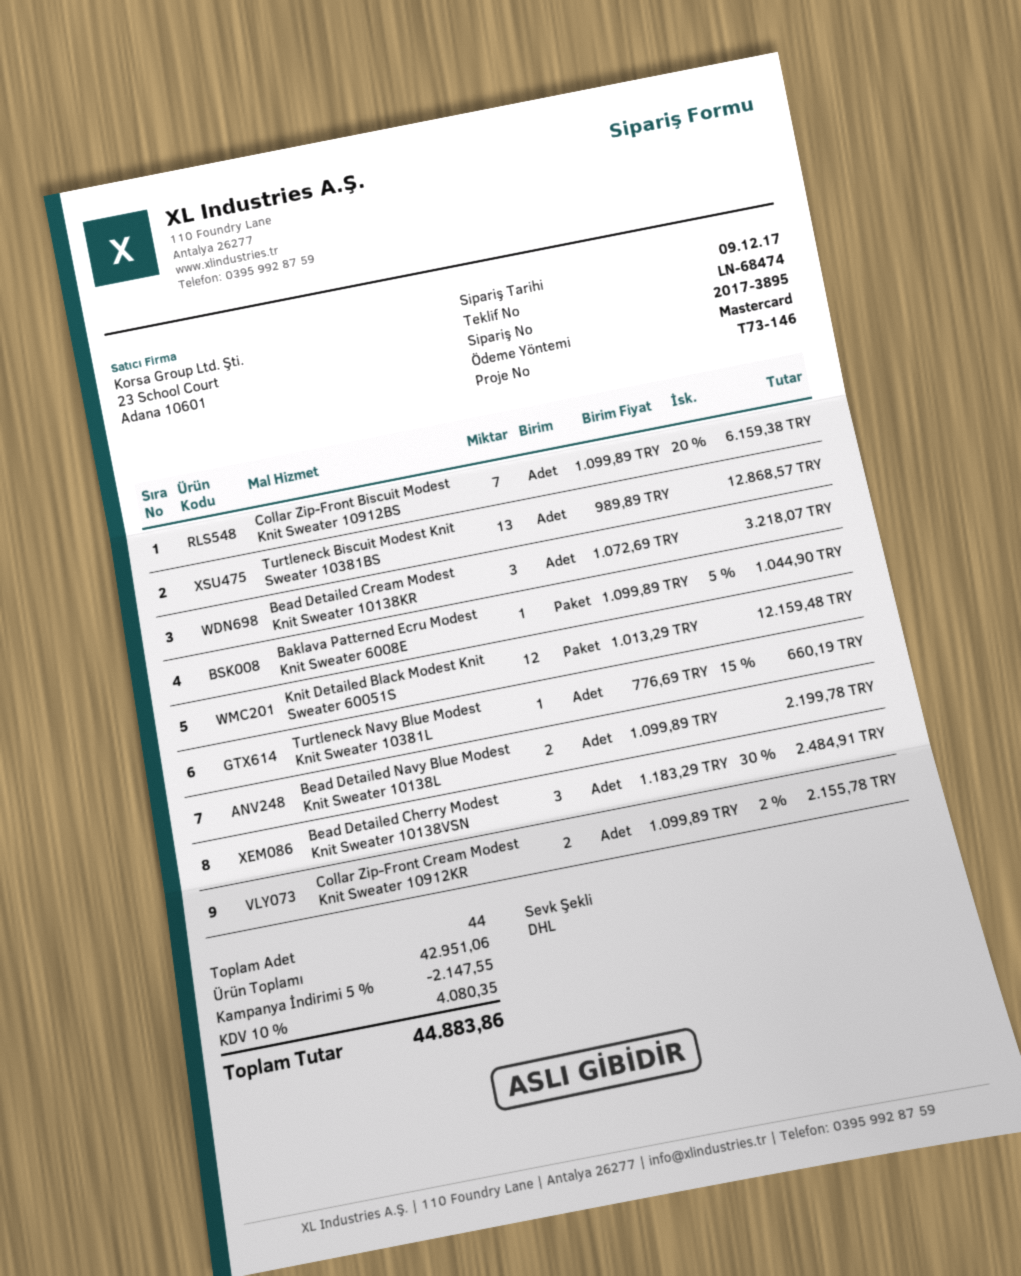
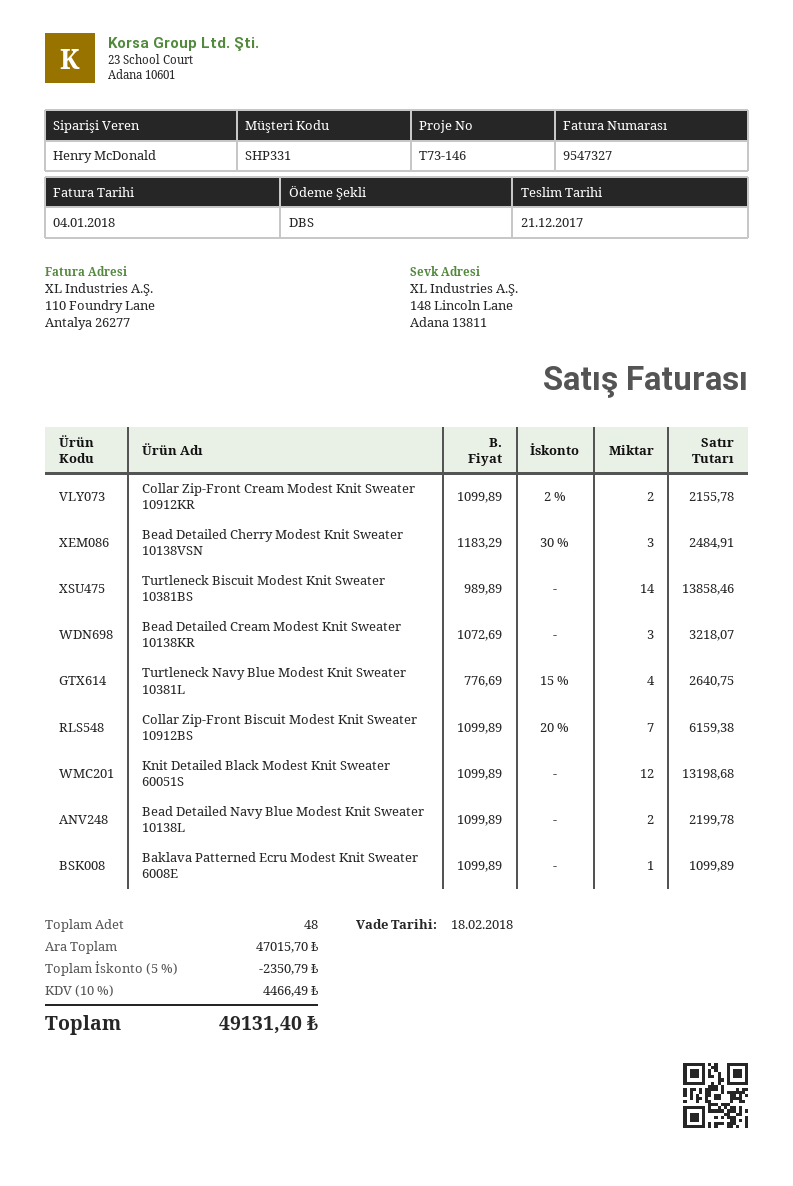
payment method: Mastercard -> direct debit
Turtleneck Biscuit Modest Knit Sweater 10381BS: 13 x 989.89 = 12868.57 -> 14 x 989.89 = 13858.46
Baklava Patterned Ecru Modest Knit Sweater 6008E: 1 x 1099.89 - 5% = 1044.90 -> 1 x 1099.89 = 1099.89
Knit Detailed Black Modest Knit Sweater 60051S: 12 x 1013.29 = 12159.48 -> 12 x 1099.89 = 13198.68
Turtleneck Navy Blue Modest Knit Sweater 10381L: 1 x 776.69 - 15% = 660.19 -> 4 x 776.69 - 15% = 2640.75
total quantity: 44 -> 48
subtotal: 42951.06 -> 47015.70
discount: 5% = 2147.55 -> 5% = 2350.79
tax: 10% = 4080.35 -> 10% = 4466.49
total: 44883.86 -> 49131.40

